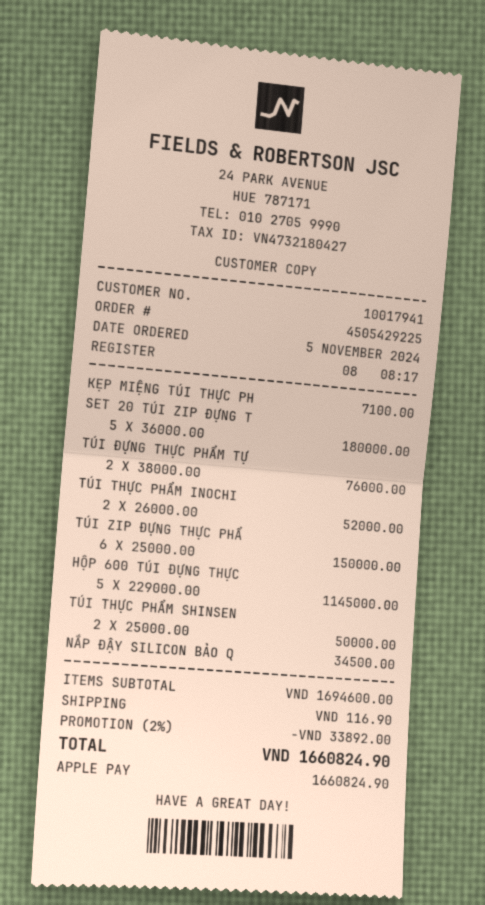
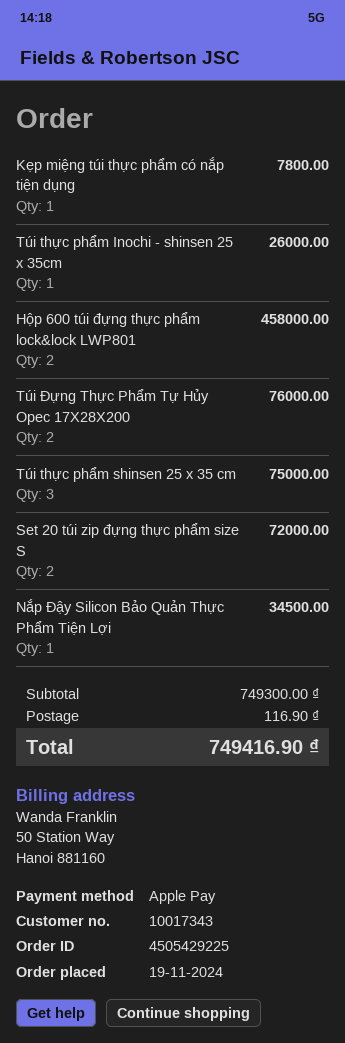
order date: 2024-11-05 -> 2024-11-19
customer number: 10017941 -> 10017343
KẸP MIỆNG TÚI THỰC PH: 1 for 7100.00 -> 1 for 7800.00
SET 20 TÚI ZIP ĐỰNG T: 5 for 180000.00 -> 2 for 72000.00
TÚI THỰC PHẨM INOCHI: 2 for 52000.00 -> 1 for 26000.00
TÚI ZIP ĐỰNG THỰC PHẨ: 6 for 150000.00 -> none
HỘP 600 TÚI ĐỰNG THỰC: 5 for 1145000.00 -> 2 for 458000.00
TÚI THỰC PHẨM SHINSEN: 2 for 50000.00 -> 3 for 75000.00
subtotal: 1694600.00 -> 749300.00
discount: 2% = 33892.00 -> none
total: 1660824.90 -> 749416.90

